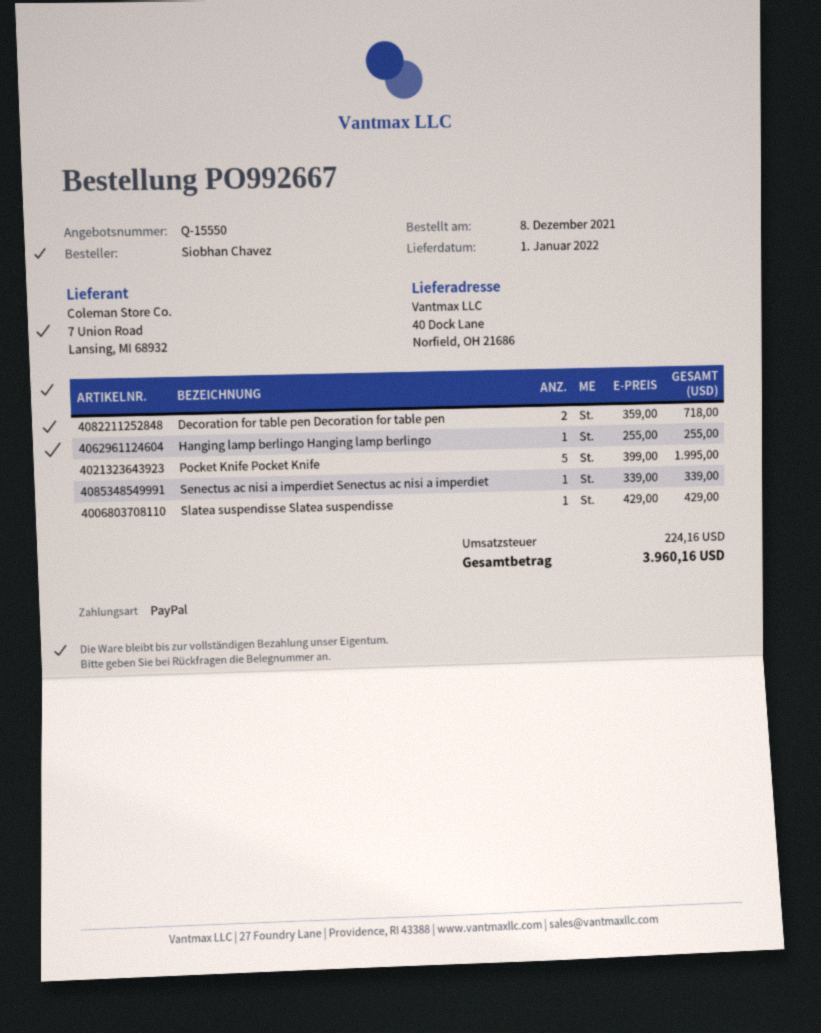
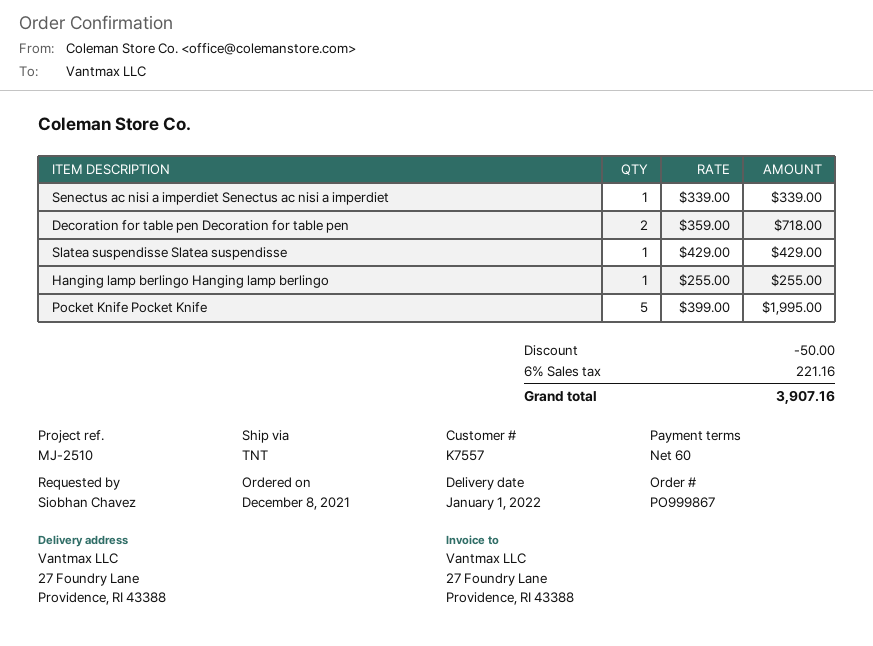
order number: PO992667 -> PO999867
ship to: 40 Dock Lane, Norfield, OH 21686 -> 27 Foundry Lane, Providence, RI 43388
discount: none -> 50.00
tax: 224.16 -> 221.16
total: 3960.16 -> 3907.16

